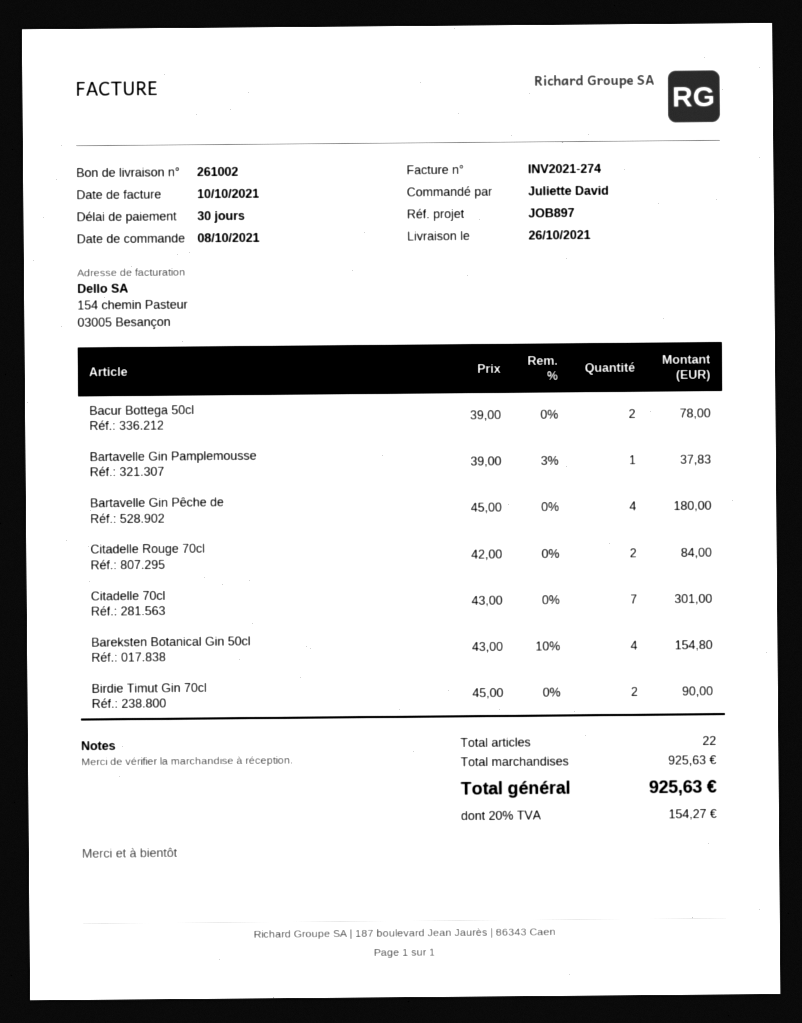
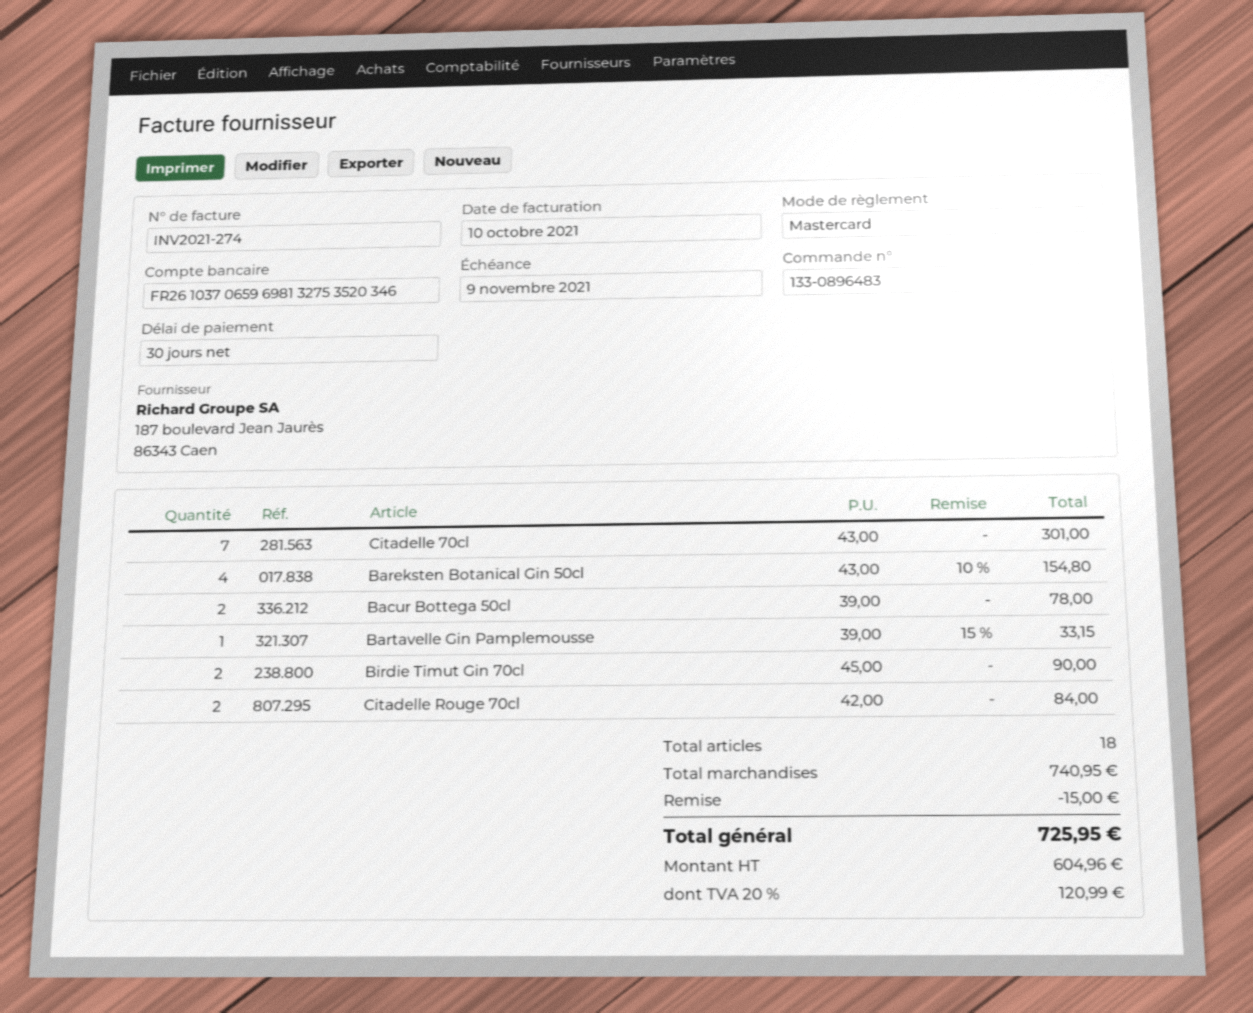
Bartavelle Gin Pamplemousse: 1 x 39.00 - 3% = 37.83 -> 1 x 39.00 - 15% = 33.15
Bartavelle Gin Pêche de: 4 x 45.00 = 180.00 -> none
total quantity: 22 -> 18
subtotal: 925.63 -> 740.95
discount: none -> 15.00
tax: 20% = 154.27 -> 20% = 120.99
total: 925.63 -> 725.95

